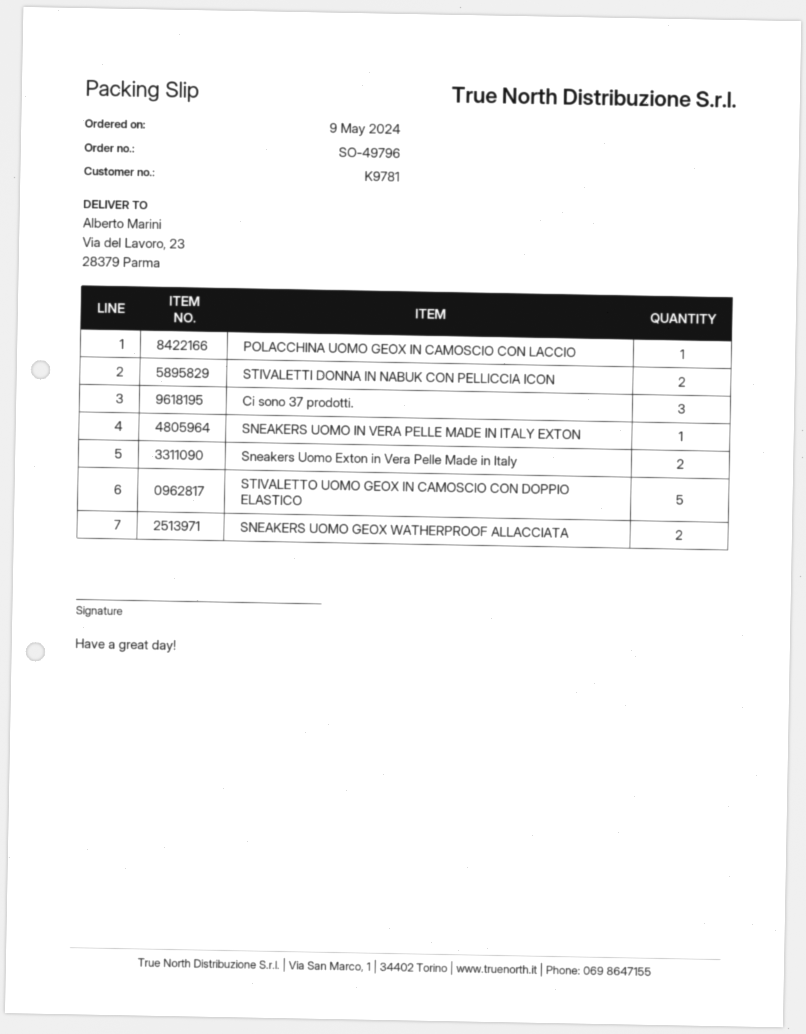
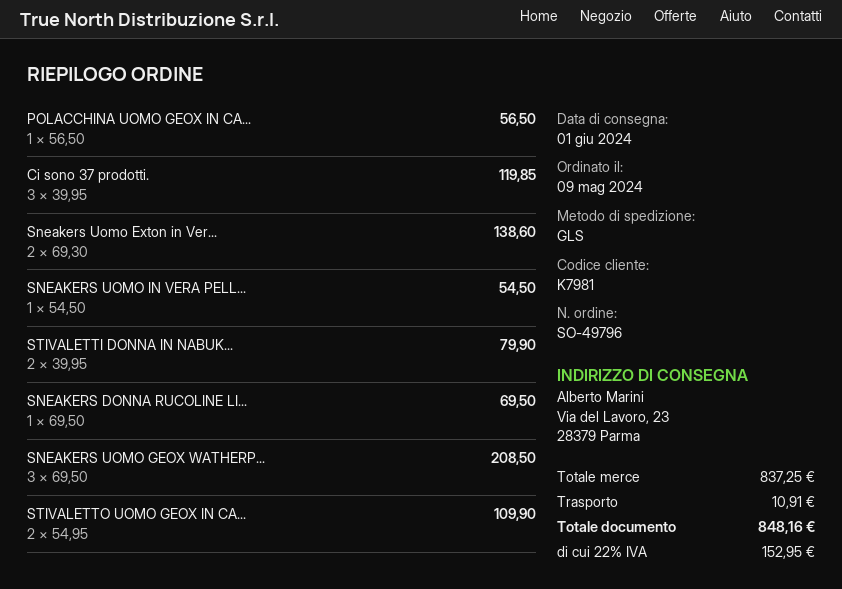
customer number: K9781 -> K7981
STIVALETTO UOMO GEOX IN CAMOSCIO CON DOPPIO ELASTICO: 5 -> 2
SNEAKERS UOMO GEOX WATHERPROOF ALLACCIATA: 2 -> 3
SNEAKERS DONNA RUCOLINE LI...: none -> 1

